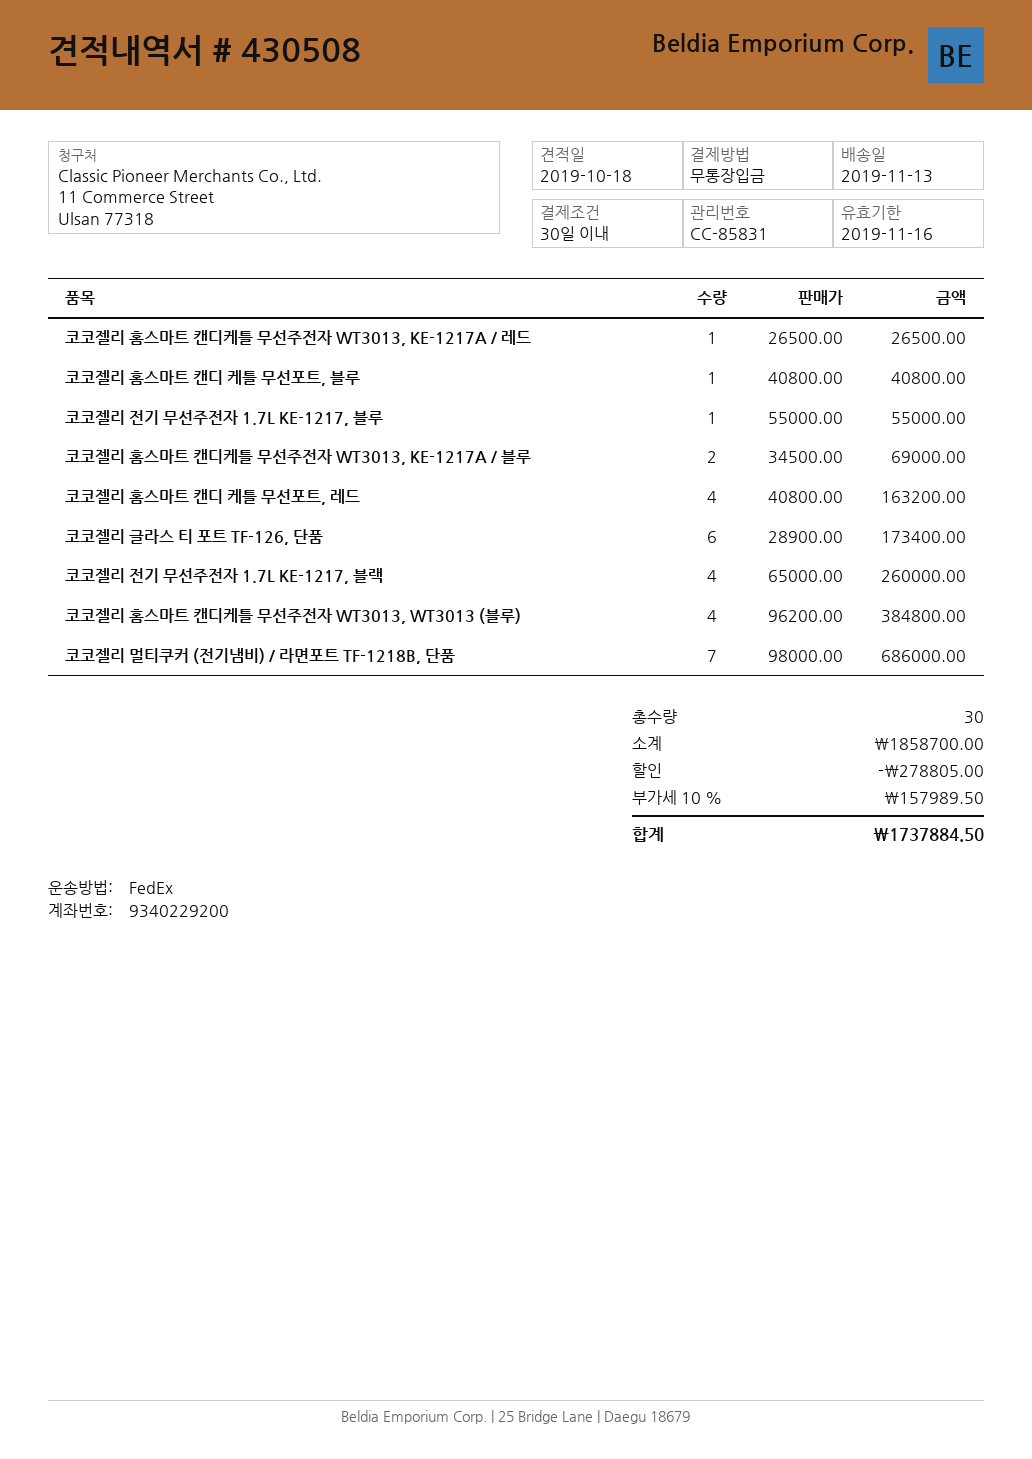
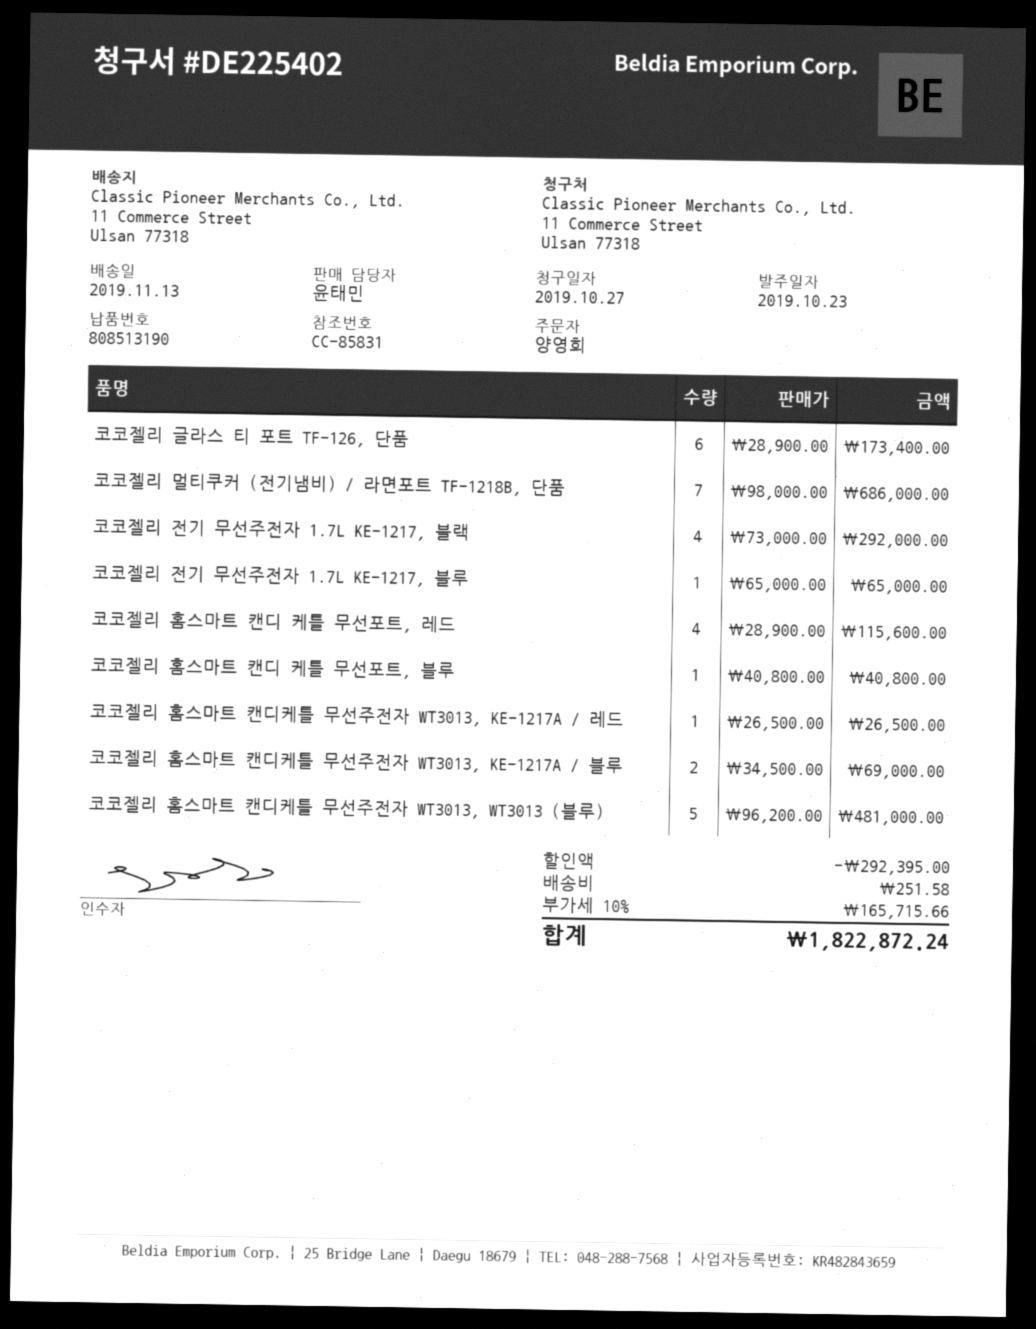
코코젤리 전기 무선주전자 1.7L KE-1217, 블루: 1 x 55000.00 = 55000.00 -> 1 x 65000.00 = 65000.00
코코젤리 홈스마트 캔디 케틀 무선포트, 레드: 4 x 40800.00 = 163200.00 -> 4 x 28900.00 = 115600.00
코코젤리 전기 무선주전자 1.7L KE-1217, 블랙: 4 x 65000.00 = 260000.00 -> 4 x 73000.00 = 292000.00
코코젤리 홈스마트 캔디케틀 무선주전자 WT3013, WT3013 (블루): 4 x 96200.00 = 384800.00 -> 5 x 96200.00 = 481000.00
discount: 278805.00 -> 292395.00
shipping: none -> 251.58
tax: 10% = 157989.50 -> 10% = 165715.66
total: 1737884.50 -> 1822872.24

